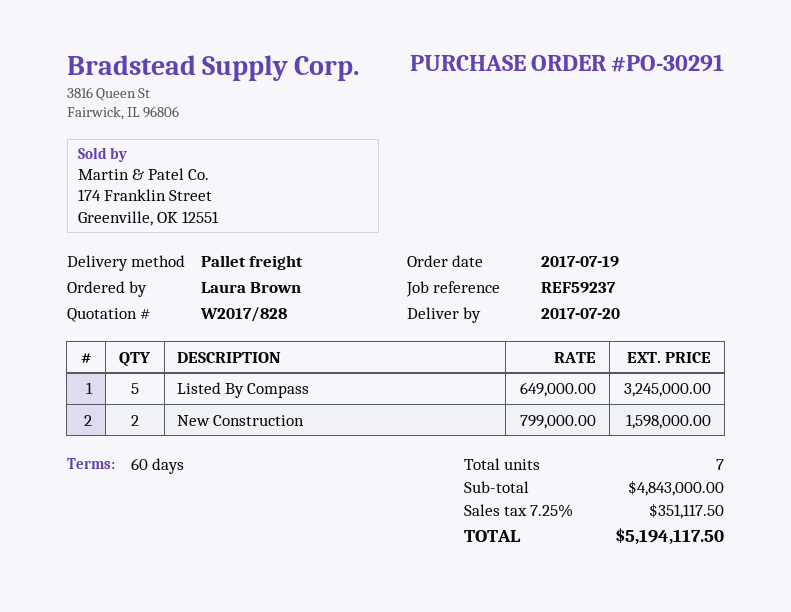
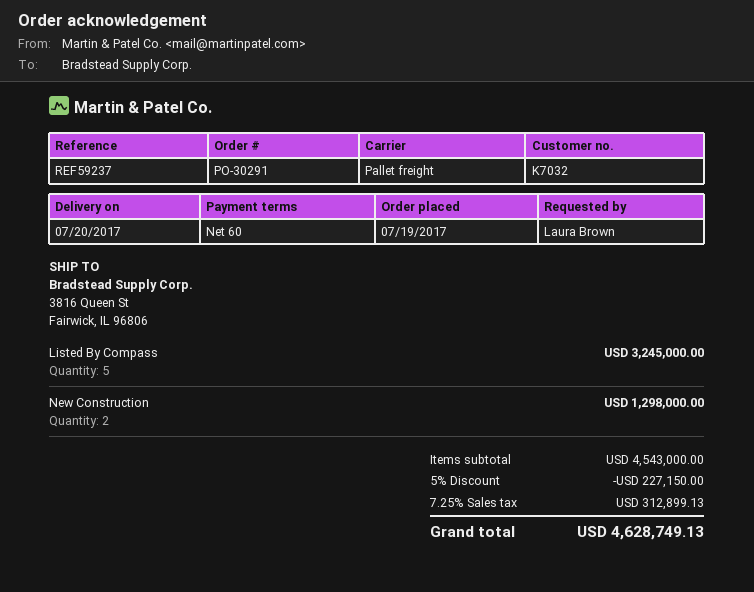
New Construction: 2 for 1598000.00 -> 2 for 1298000.00
subtotal: 4843000.00 -> 4543000.00
discount: none -> 5% = 227150.00
tax: 7.25% = 351117.50 -> 7.25% = 312899.13
total: 5194117.50 -> 4628749.13

